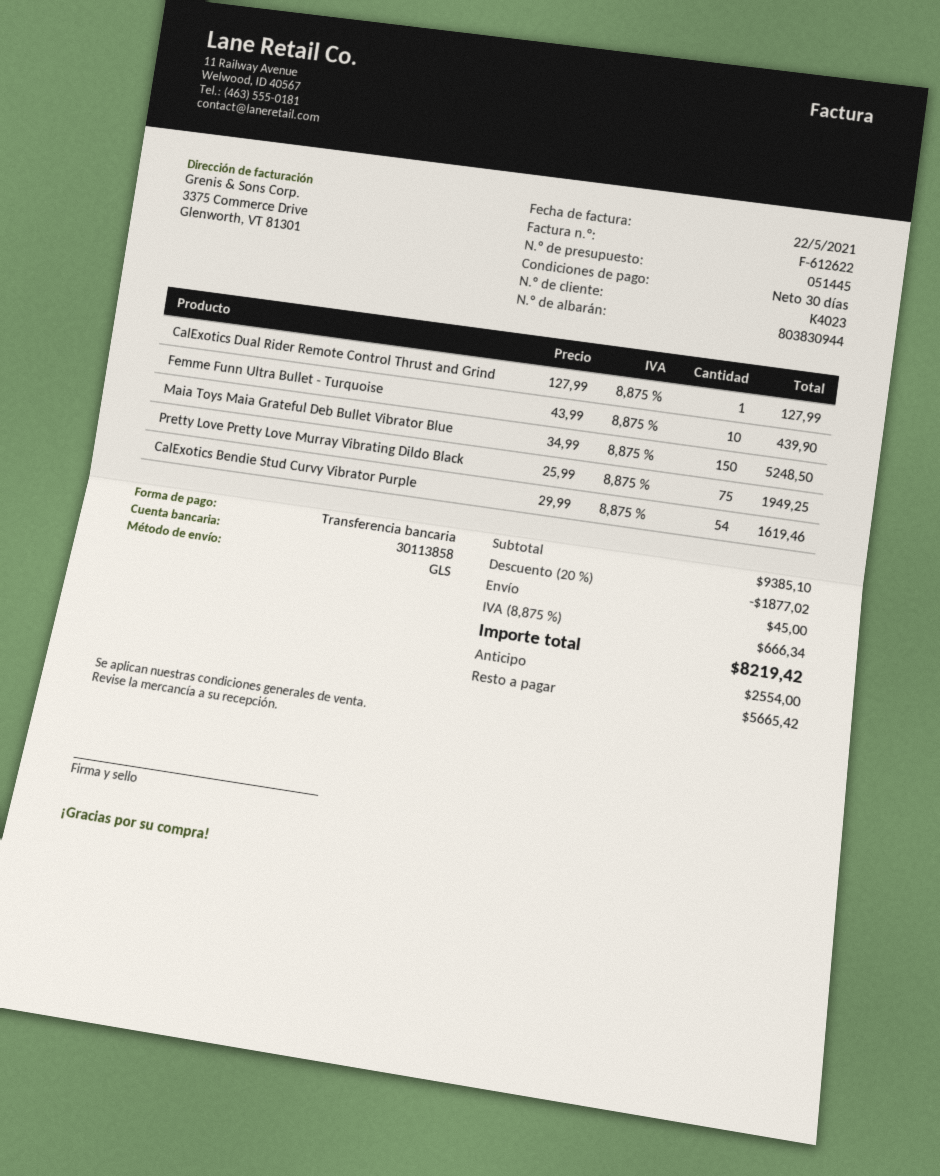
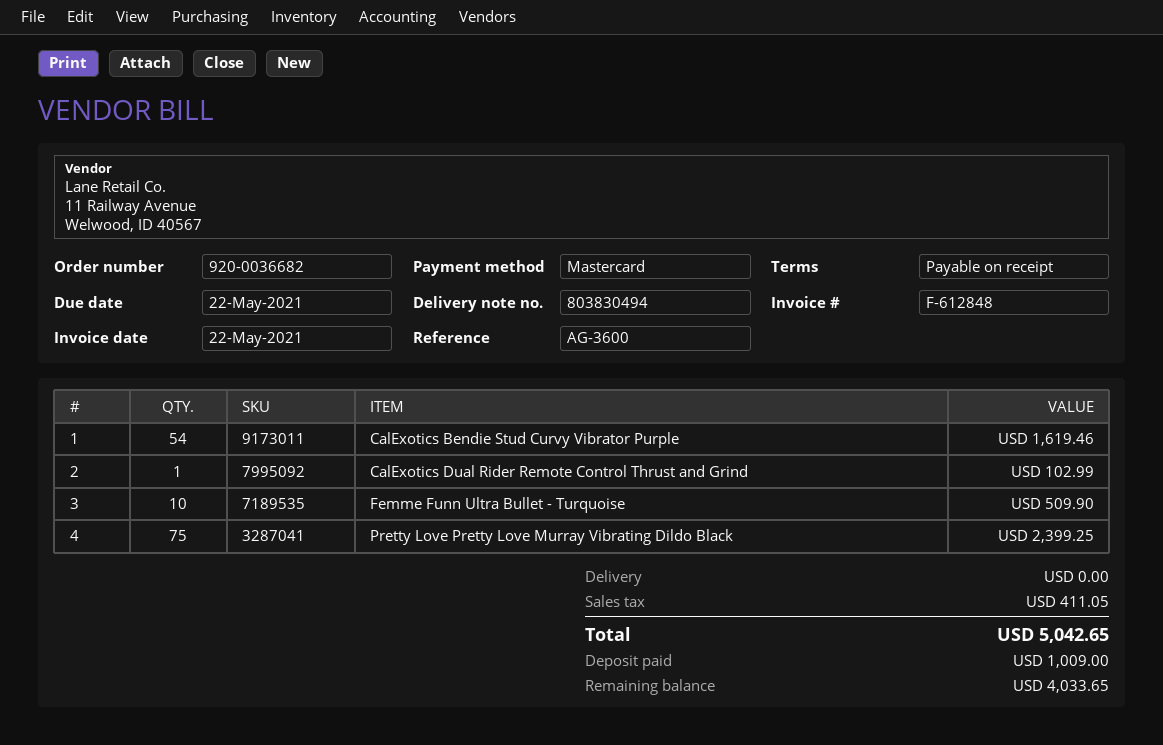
delivery note number: 803830944 -> 803830494
invoice number: F-612622 -> F-612848
payment terms: 30 days -> on receipt
payment method: bank transfer -> Mastercard
CalExotics Dual Rider Remote Control Thrust and Grind: 1 for 127.99 -> 1 for 102.99
Femme Funn Ultra Bullet - Turquoise: 10 for 439.90 -> 10 for 509.90
Maia Toys Maia Grateful Deb Bullet Vibrator Blue: 150 for 5248.50 -> none
Pretty Love Pretty Love Murray Vibrating Dildo Black: 75 for 1949.25 -> 75 for 2399.25
discount: 20% = 1877.02 -> none
shipping: 45.00 -> 0.00
tax: 666.34 -> 411.05
total: 8219.42 -> 5042.65
deposit: 2554.00 -> 1009.00
balance: 5665.42 -> 4033.65

